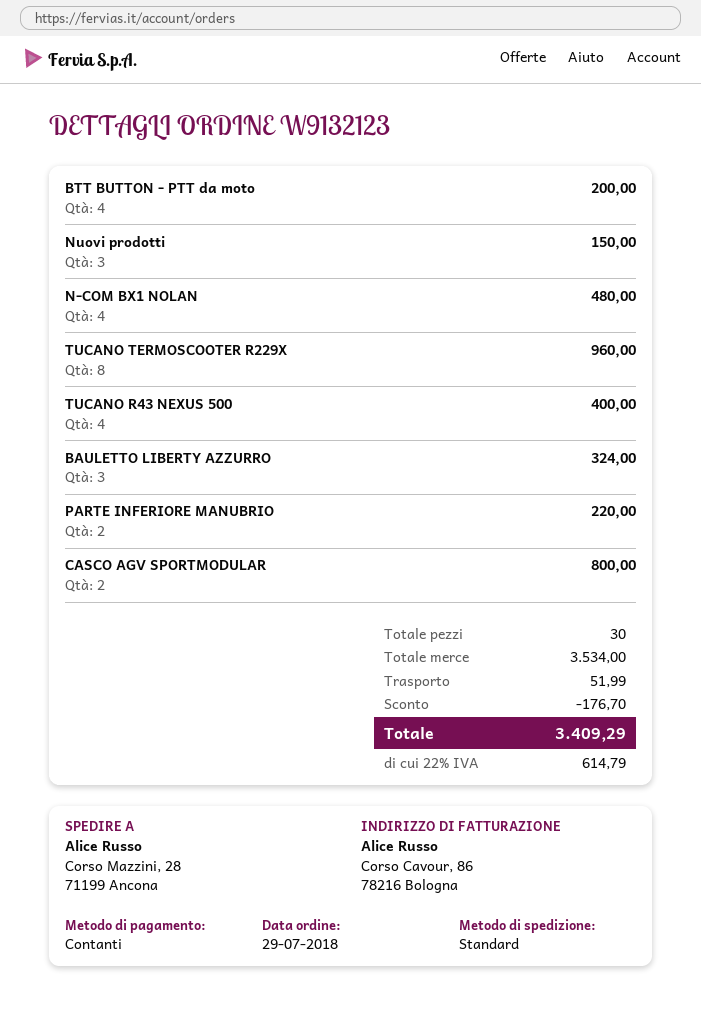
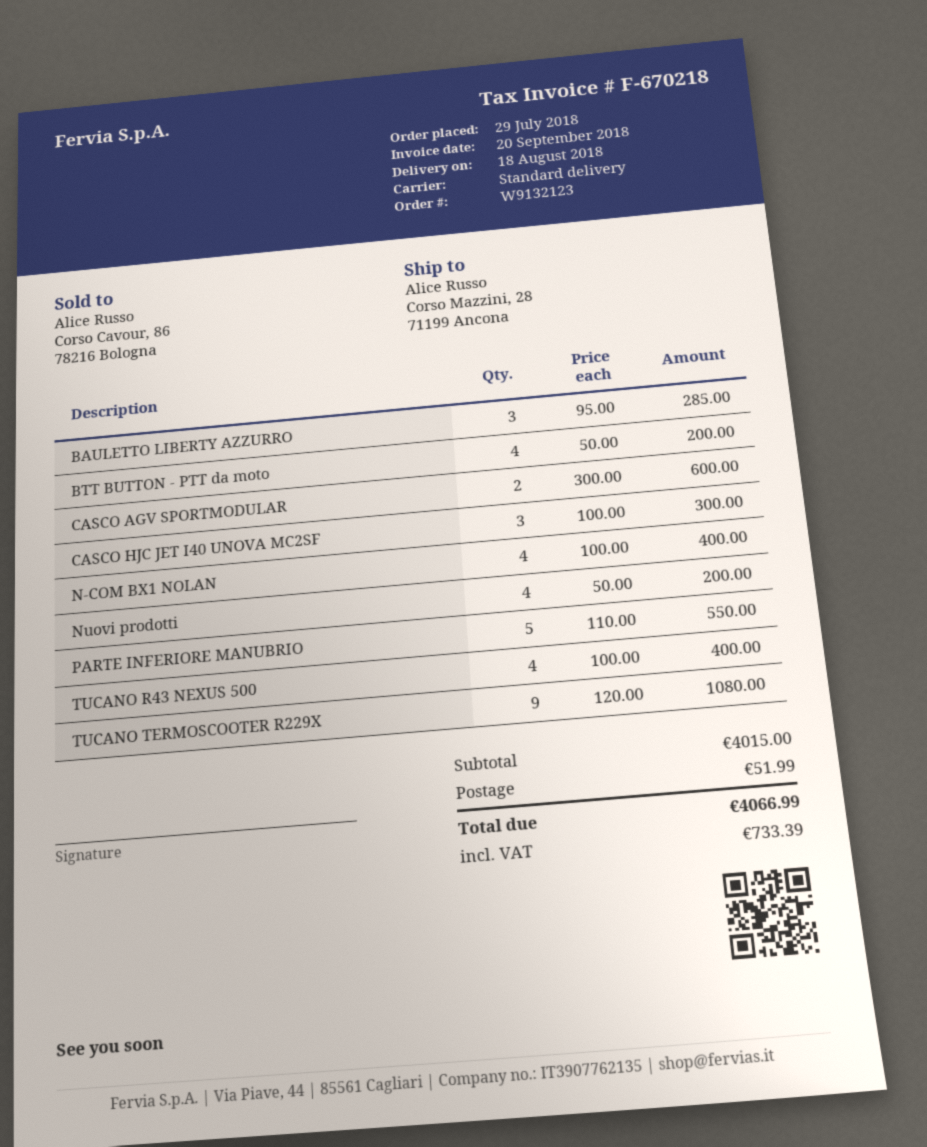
Nuovi prodotti: 3 for 150.00 -> 4 for 200.00
N-COM BX1 NOLAN: 4 for 480.00 -> 4 for 400.00
TUCANO TERMOSCOOTER R229X: 8 for 960.00 -> 9 for 1080.00
BAULETTO LIBERTY AZZURRO: 3 for 324.00 -> 3 for 285.00
PARTE INFERIORE MANUBRIO: 2 for 220.00 -> 5 for 550.00
CASCO AGV SPORTMODULAR: 2 for 800.00 -> 2 for 600.00
CASCO HJC JET I40 UNOVA MC2SF: none -> 3 for 300.00
subtotal: 3534.00 -> 4015.00
discount: 176.70 -> none
tax: 614.79 -> 733.39
total: 3409.29 -> 4066.99

